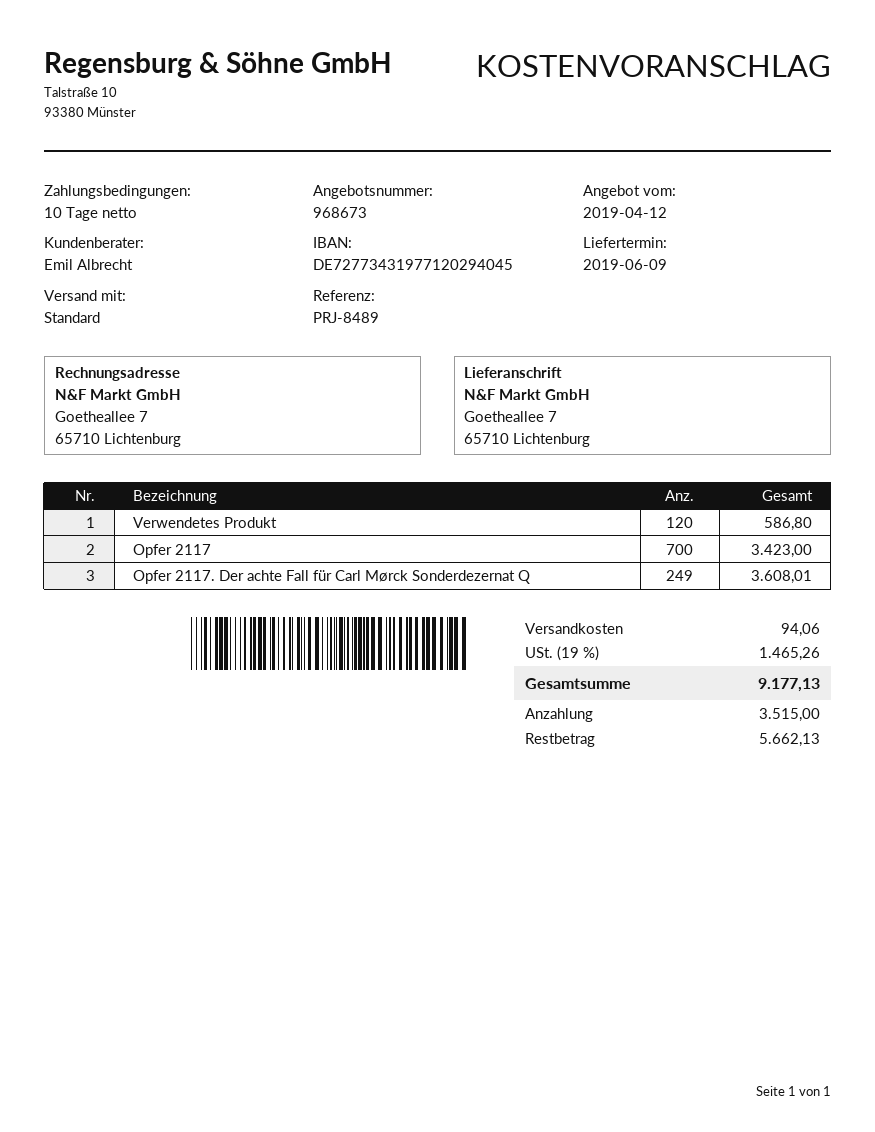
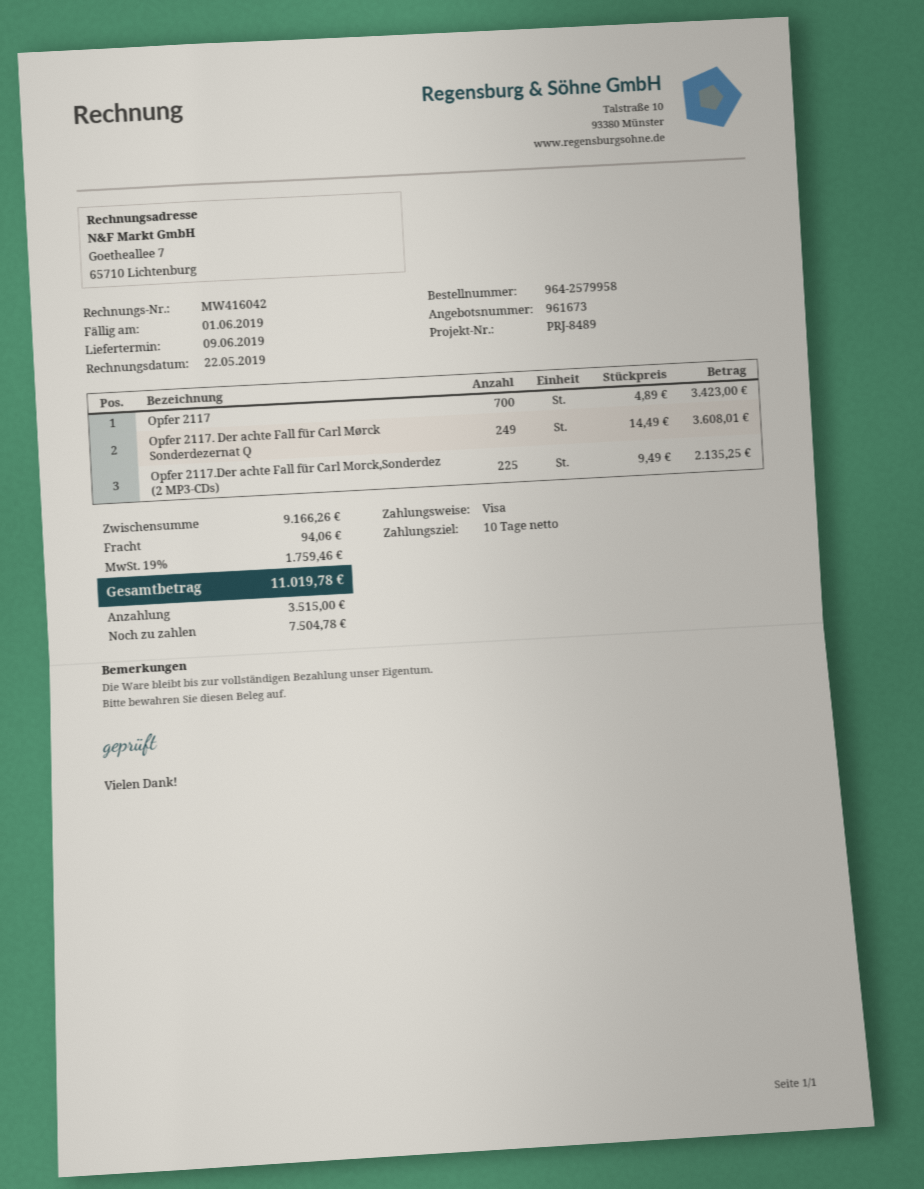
quote number: 968673 -> 961673
Verwendetes Produkt: 120 for 586.80 -> none
Opfer 2117.Der achte Fall für Carl Morck,Sonderdez (2 MP3-CDs): none -> 225 for 2135.25
tax: 19% = 1465.26 -> 19% = 1759.46
total: 9177.13 -> 11019.78
balance: 5662.13 -> 7504.78

